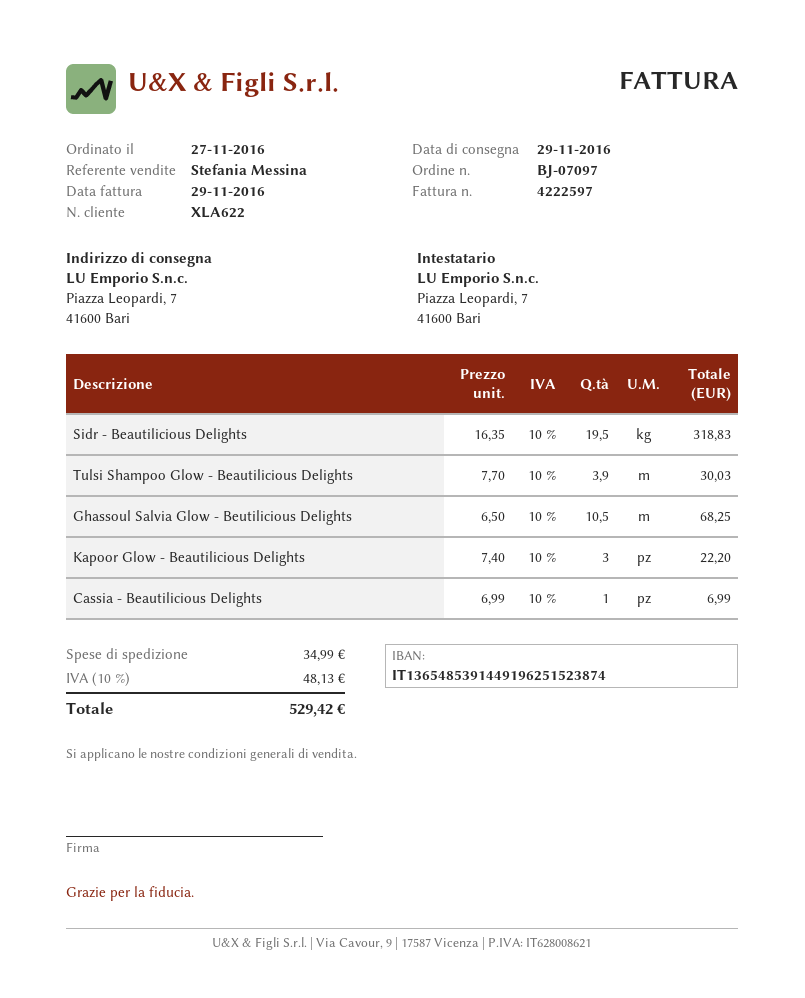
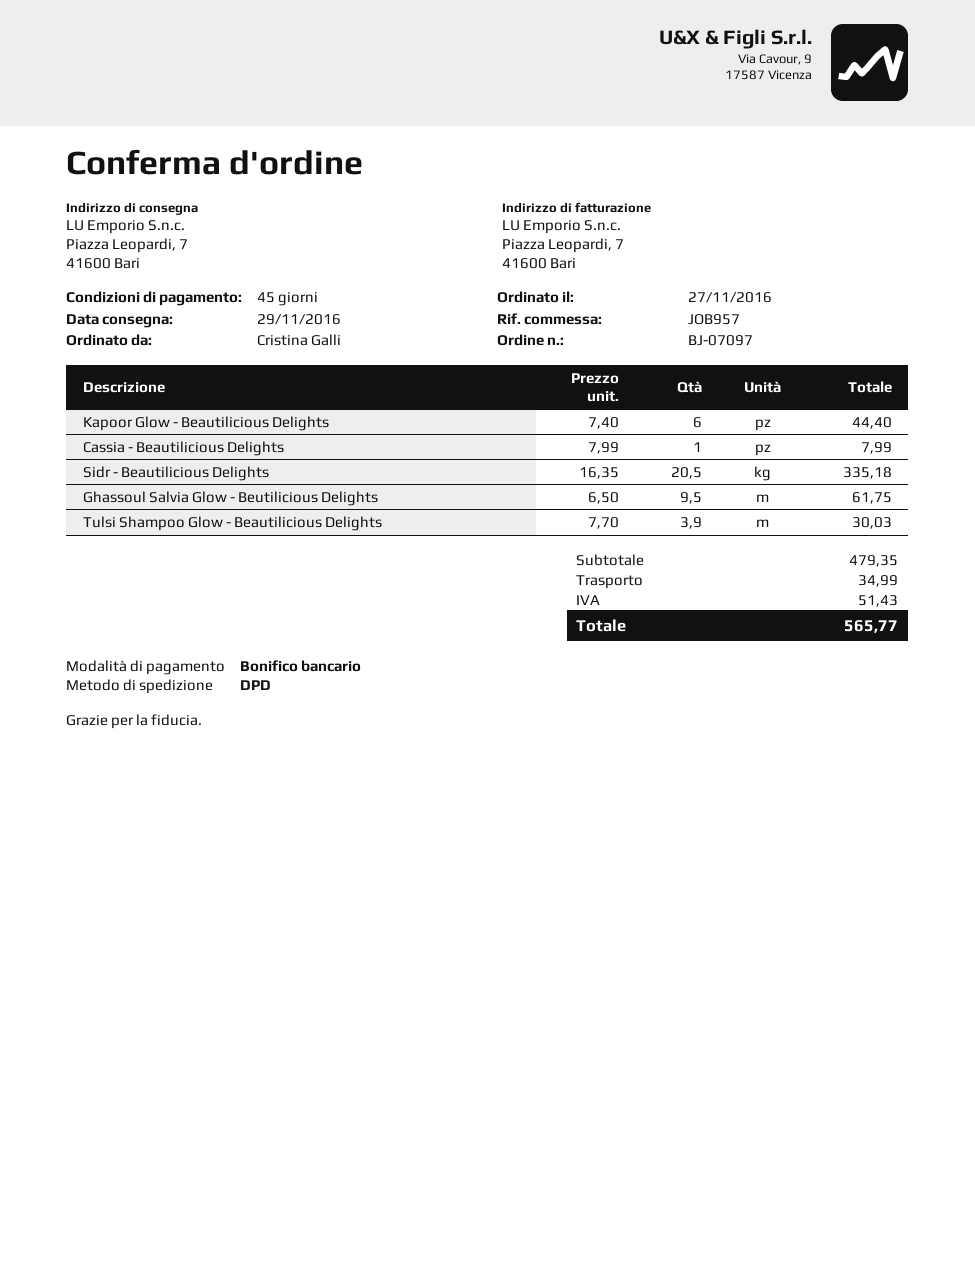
Sidr - Beautilicious Delights: 19.5 x 16.35 = 318.83 -> 20.5 x 16.35 = 335.18
Ghassoul Salvia Glow - Beutilicious Delights: 10.5 x 6.50 = 68.25 -> 9.5 x 6.50 = 61.75
Kapoor Glow - Beautilicious Delights: 3 x 7.40 = 22.20 -> 6 x 7.40 = 44.40
Cassia - Beautilicious Delights: 1 x 6.99 = 6.99 -> 1 x 7.99 = 7.99
tax: 48.13 -> 51.43
total: 529.42 -> 565.77

